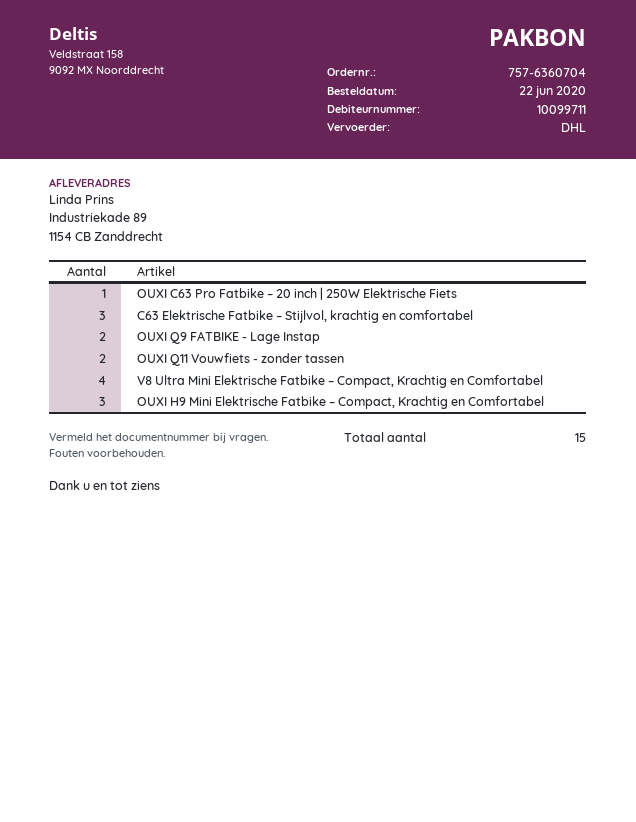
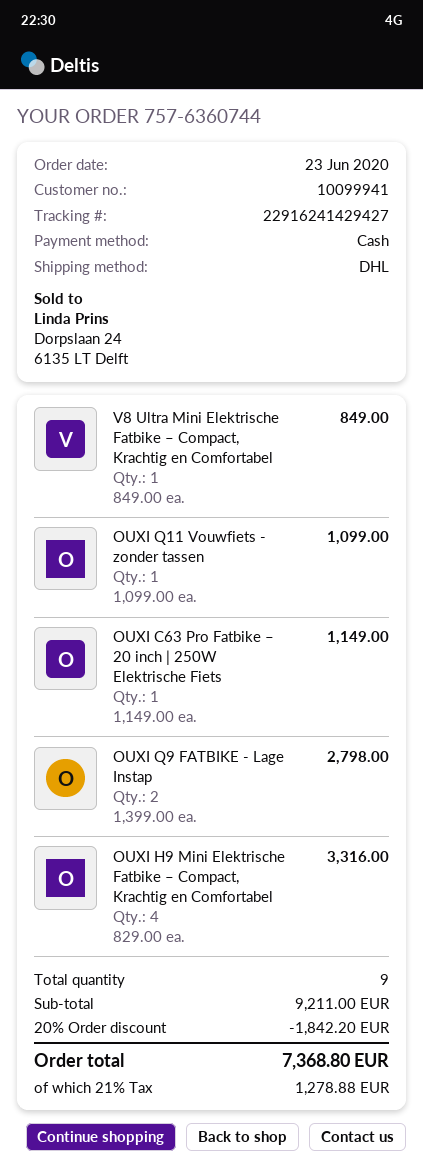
order number: 757-6360704 -> 757-6360744
order date: 2020-06-22 -> 2020-06-23
customer number: 10099711 -> 10099941
C63 Elektrische Fatbike – Stijlvol, krachtig en comfortabel: 3 -> none
OUXI Q11 Vouwfiets - zonder tassen: 2 -> 1
V8 Ultra Mini Elektrische Fatbike – Compact, Krachtig en Comfortabel: 4 -> 1
OUXI H9 Mini Elektrische Fatbike – Compact, Krachtig en Comfortabel: 3 -> 4
total quantity: 15 -> 9

